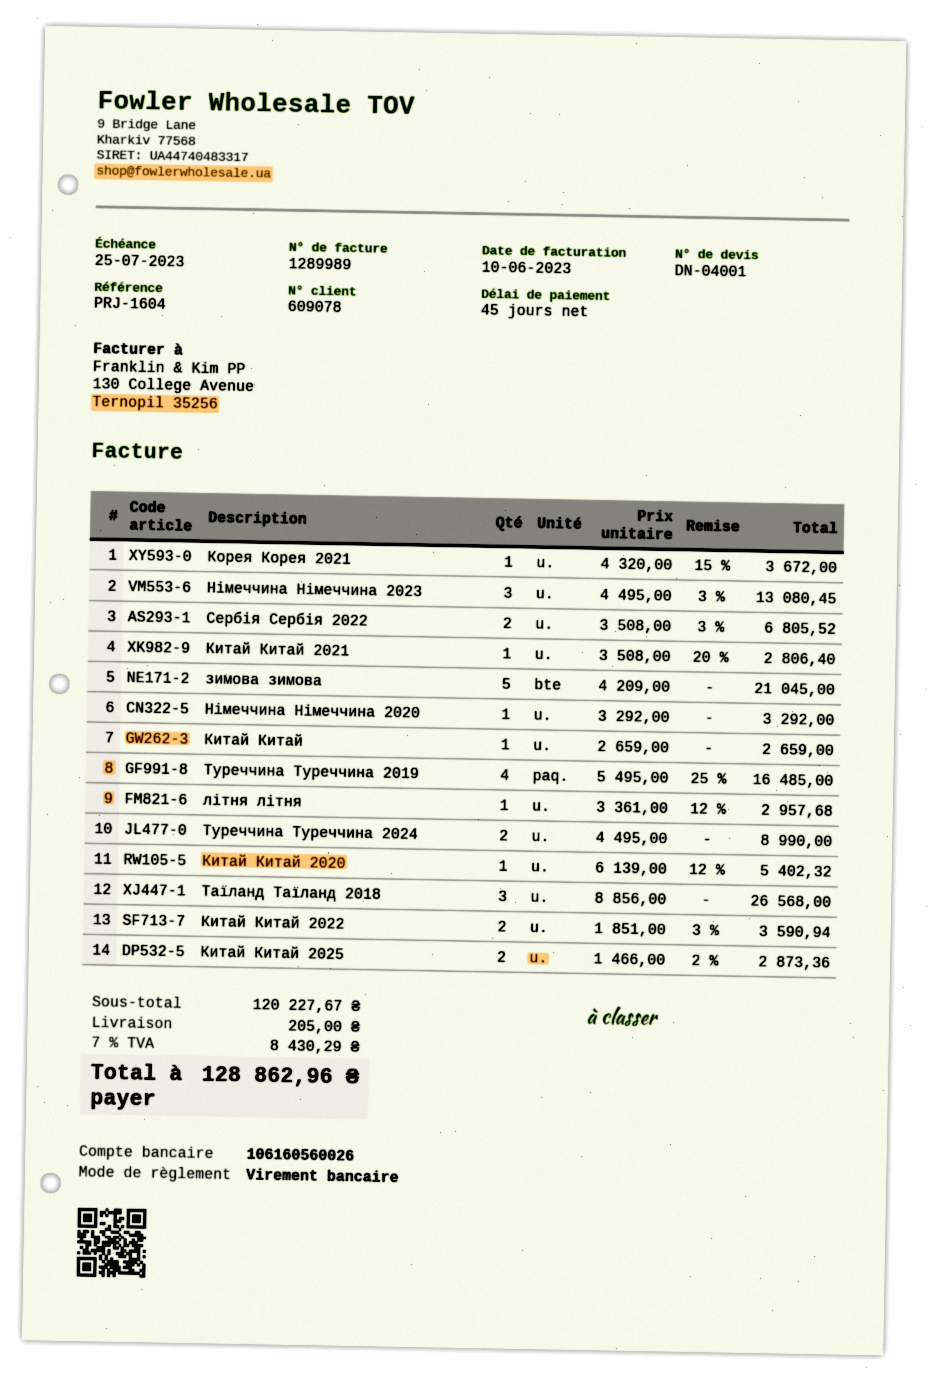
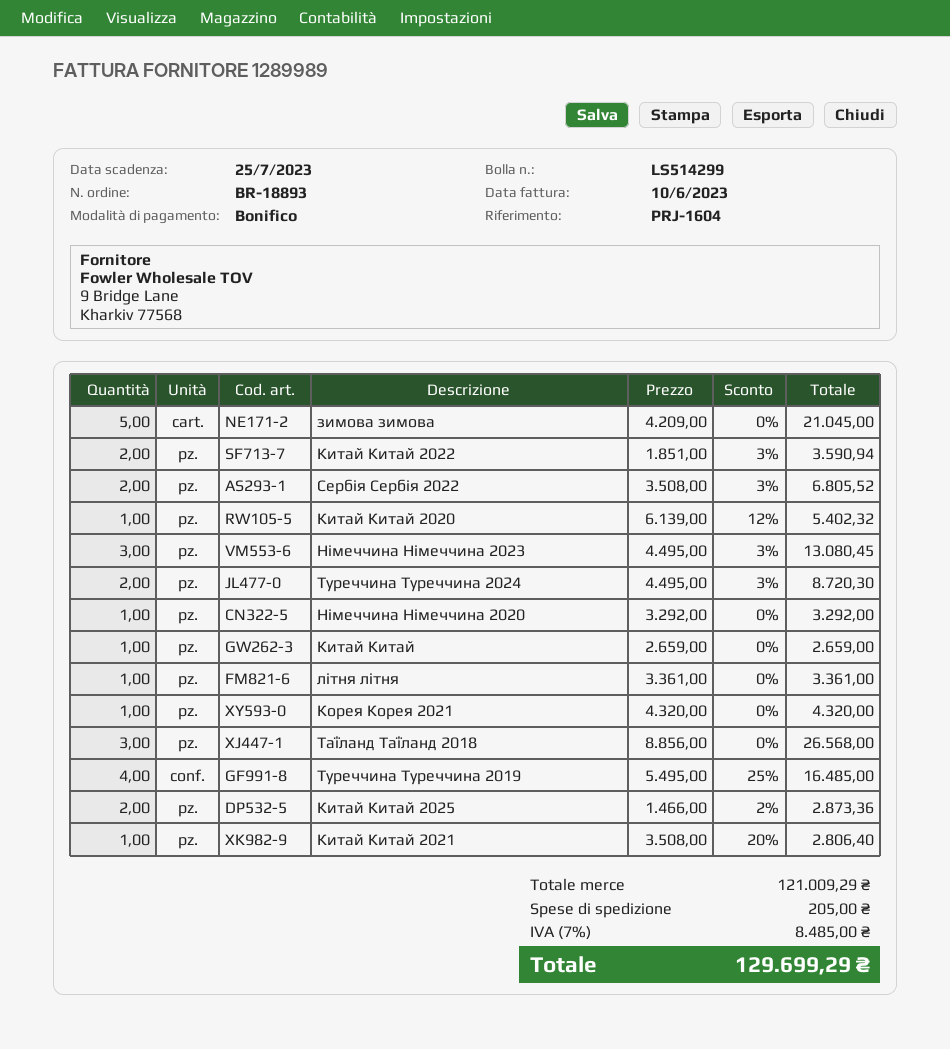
Корея Корея 2021: 1 x 4320.00 - 15% = 3672.00 -> 1 x 4320.00 = 4320.00
літня літня: 1 x 3361.00 - 12% = 2957.68 -> 1 x 3361.00 = 3361.00
Туреччина Туреччина 2024: 2 x 4495.00 = 8990.00 -> 2 x 4495.00 - 3% = 8720.30
subtotal: 120227.67 -> 121009.29
tax: 7% = 8430.29 -> 7% = 8485.00
total: 128862.96 -> 129699.29

